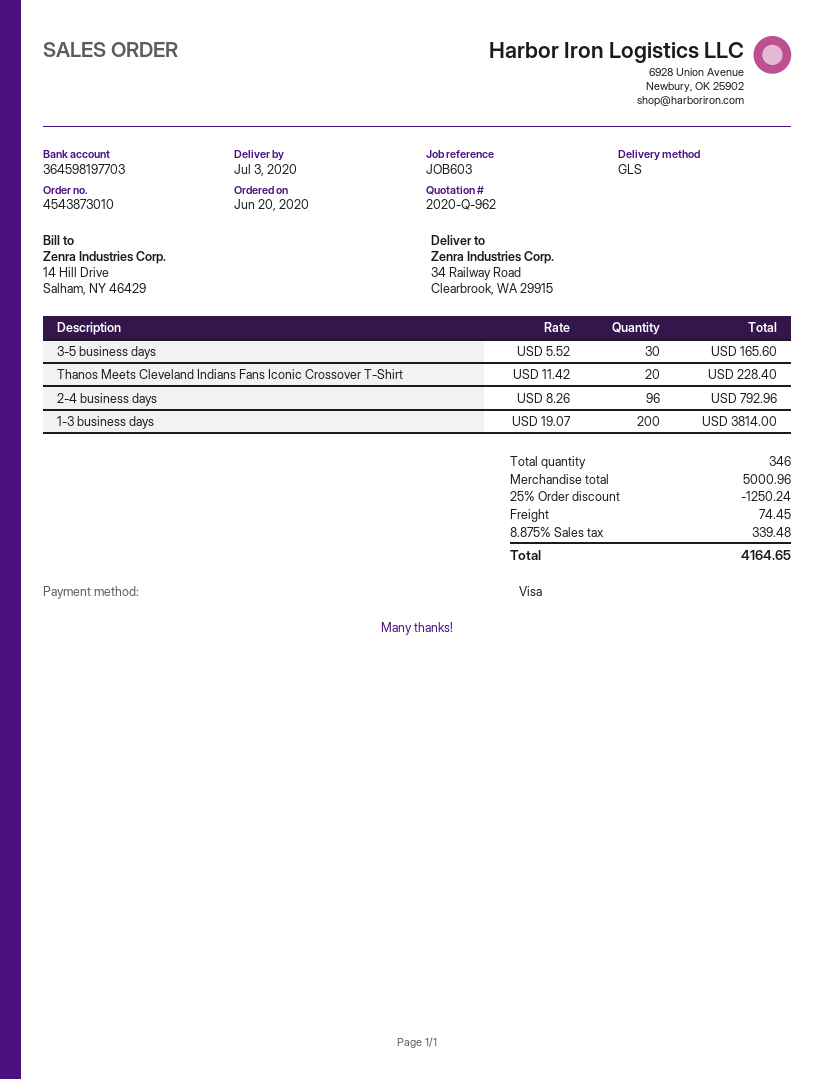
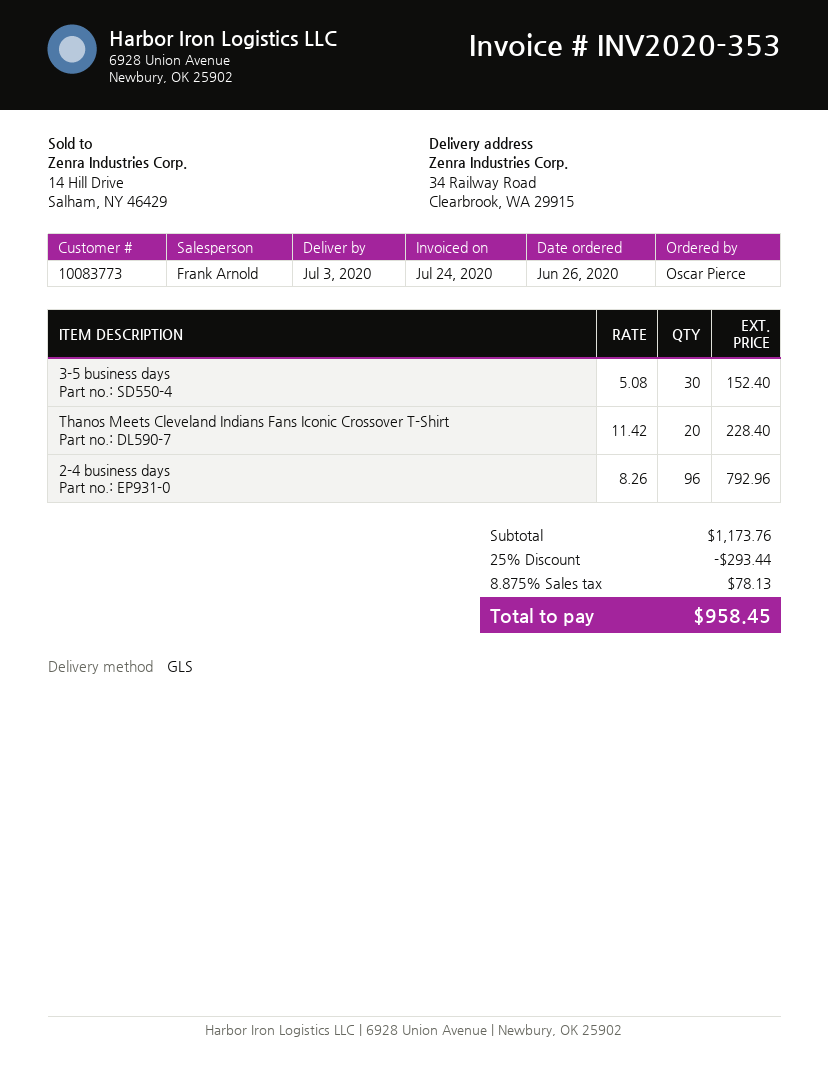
order date: 2020-06-20 -> 2020-06-26
3-5 business days: 30 x 5.52 = 165.60 -> 30 x 5.08 = 152.40
1-3 business days: 200 x 19.07 = 3814.00 -> none
subtotal: 5000.96 -> 1173.76
discount: 25% = 1250.24 -> 25% = 293.44
shipping: 74.45 -> none
tax: 8.875% = 339.48 -> 8.875% = 78.13
total: 4164.65 -> 958.45

